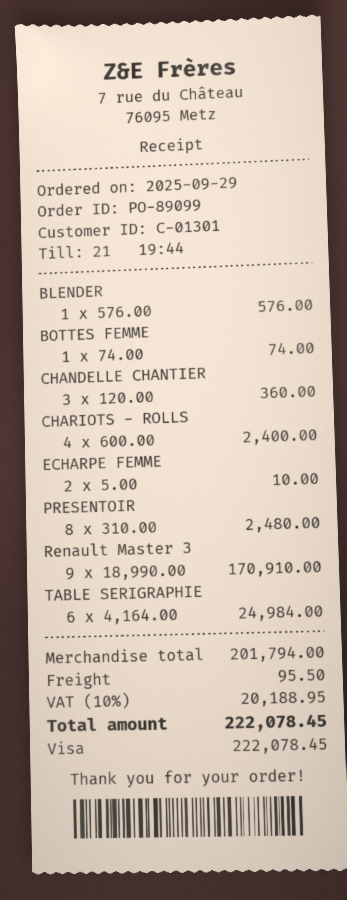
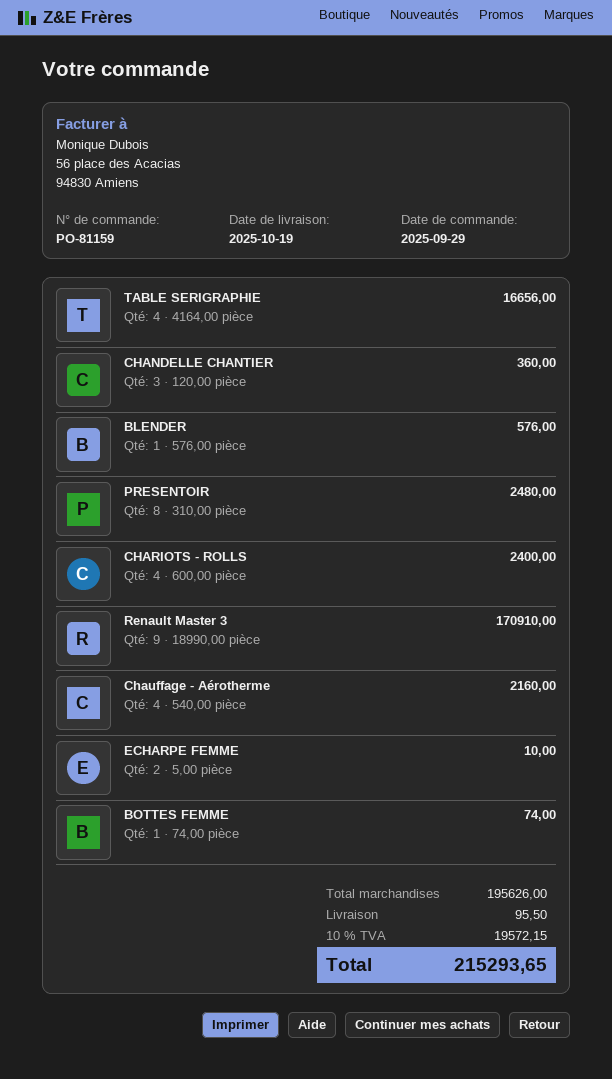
order number: PO-89099 -> PO-81159
TABLE SERIGRAPHIE: 6 x 4164.00 = 24984.00 -> 4 x 4164.00 = 16656.00
Chauffage - Aérotherme: none -> 4 x 540.00 = 2160.00
subtotal: 201794.00 -> 195626.00
tax: 10% = 20188.95 -> 10% = 19572.15
total: 222078.45 -> 215293.65

